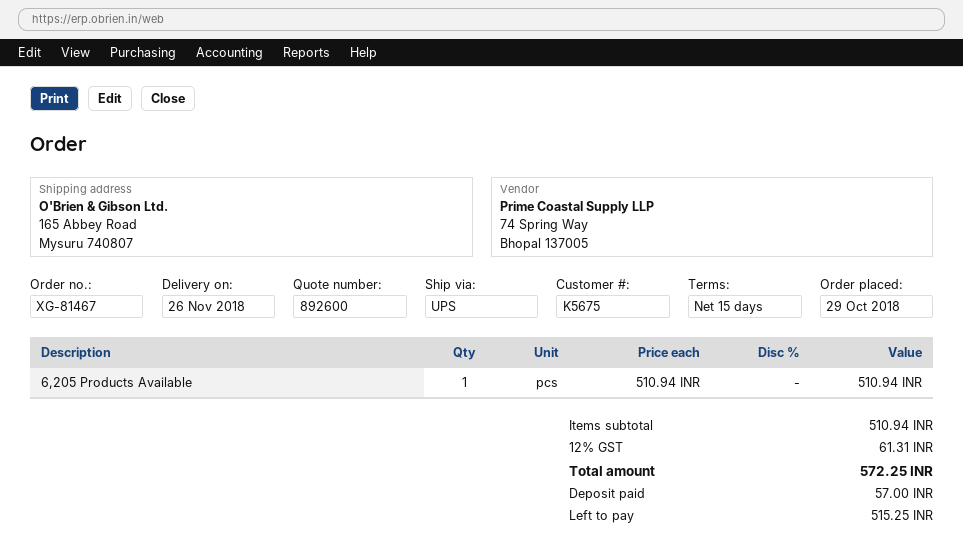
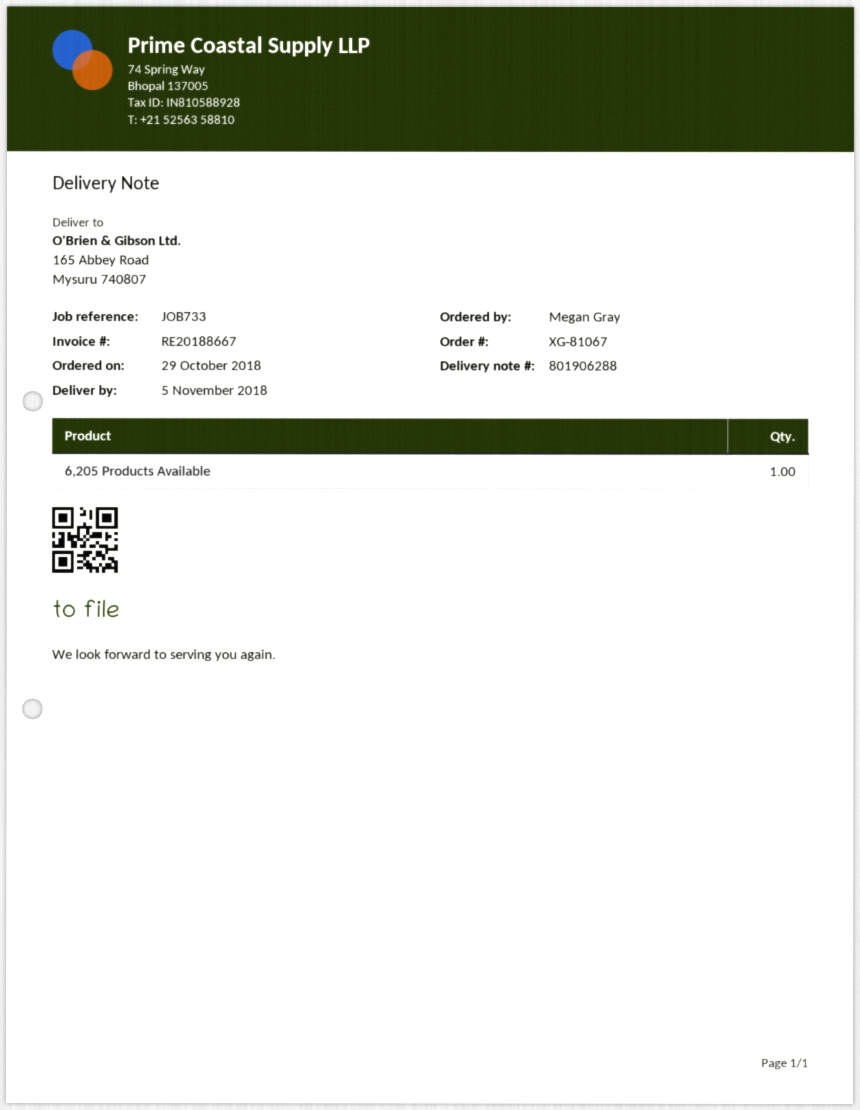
order number: XG-81467 -> XG-81067
delivery date: 2018-11-26 -> 2018-11-05

